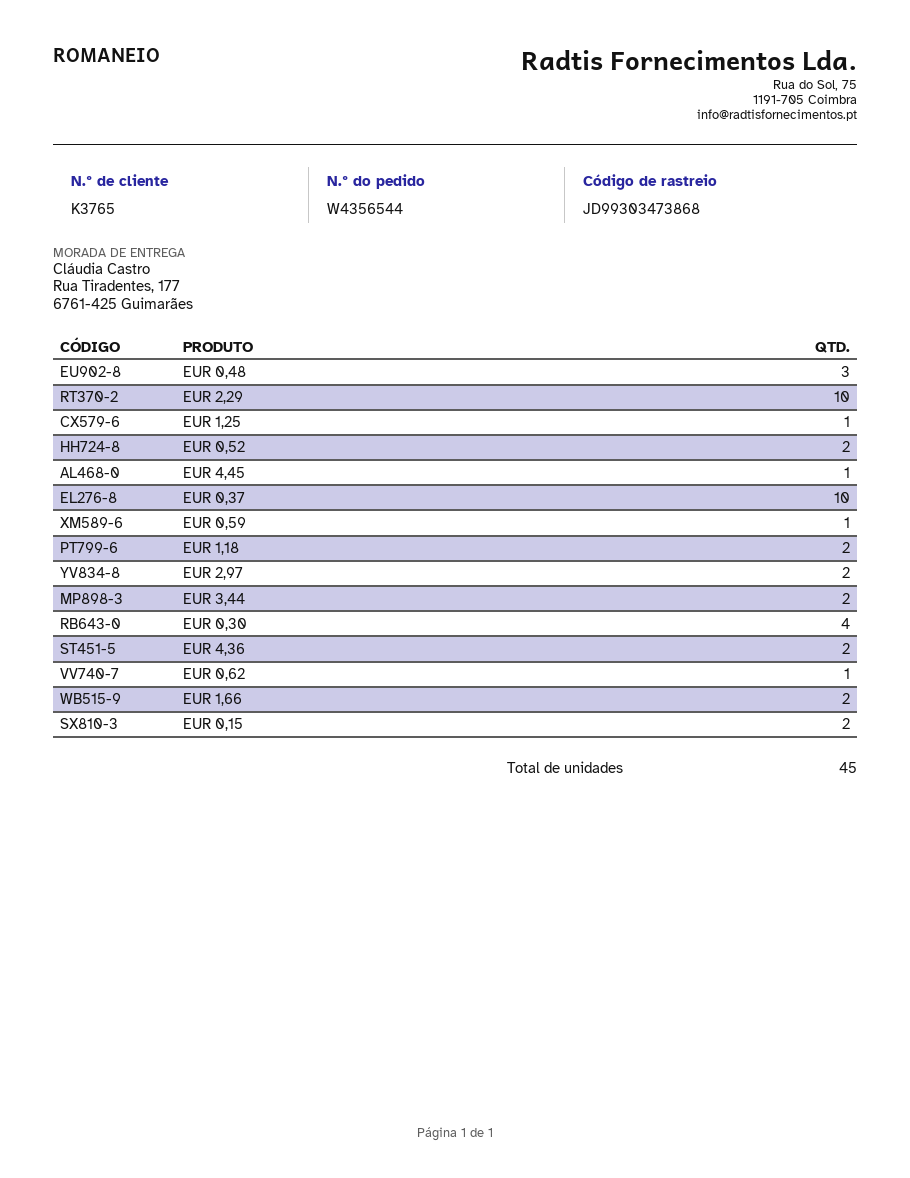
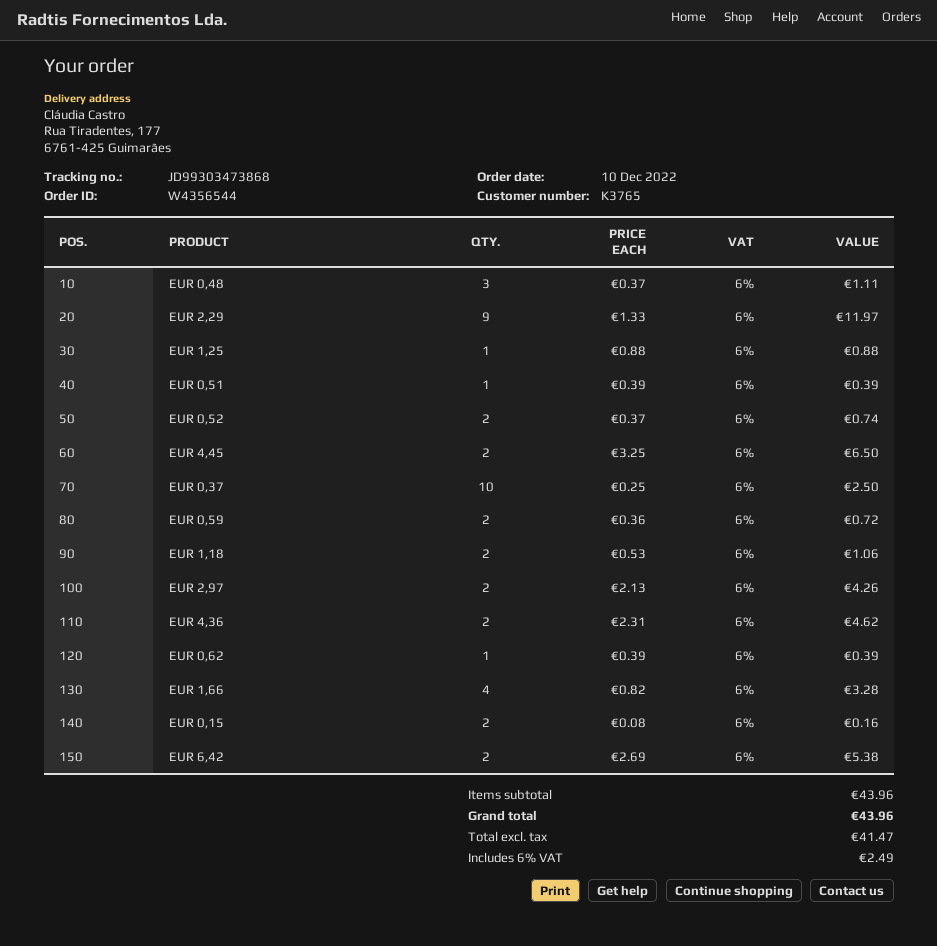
EUR 2,29: 10 -> 9
EUR 4,45: 1 -> 2
EUR 0,59: 1 -> 2
EUR 3,44: 2 -> none
EUR 0,30: 4 -> none
EUR 1,66: 2 -> 4
EUR 0,51: none -> 1
EUR 6,42: none -> 2

